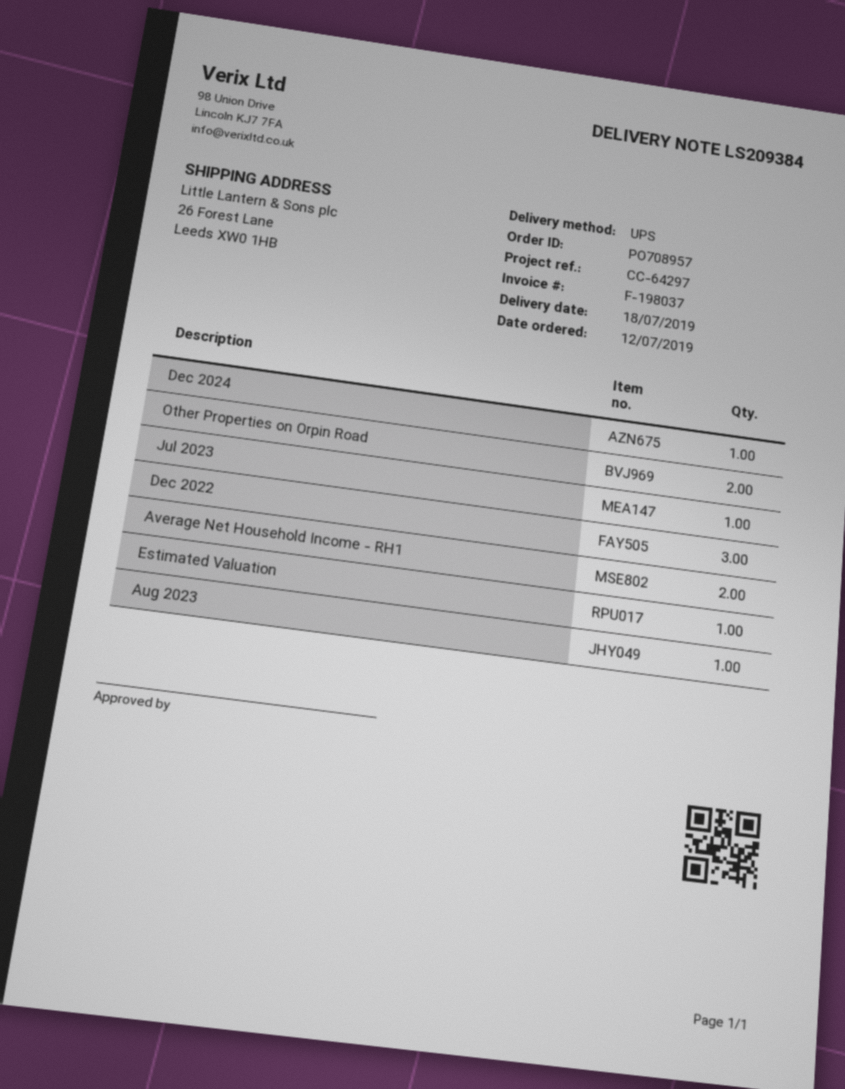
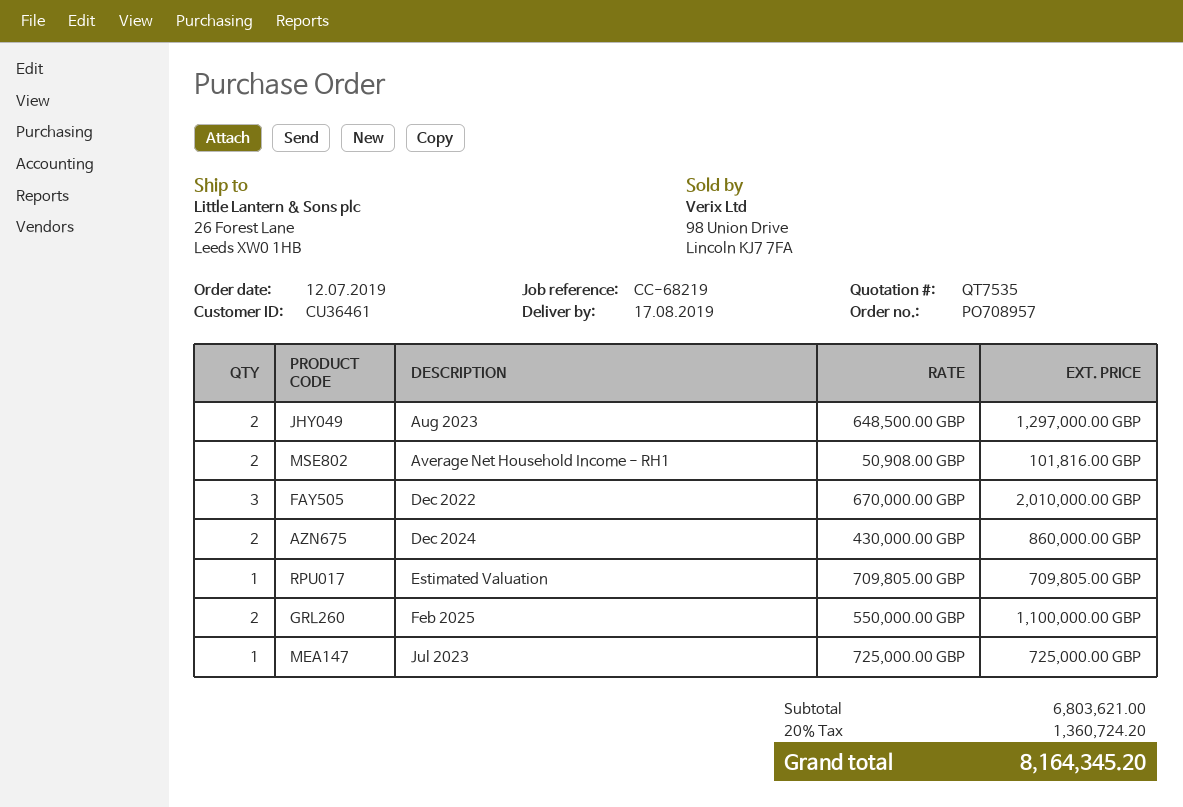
delivery date: 2019-07-18 -> 2019-08-17
reference: CC-64297 -> CC-68219
Dec 2024: 1 -> 2
Other Properties on Orpin Road: 2 -> none
Aug 2023: 1 -> 2
Feb 2025: none -> 2

